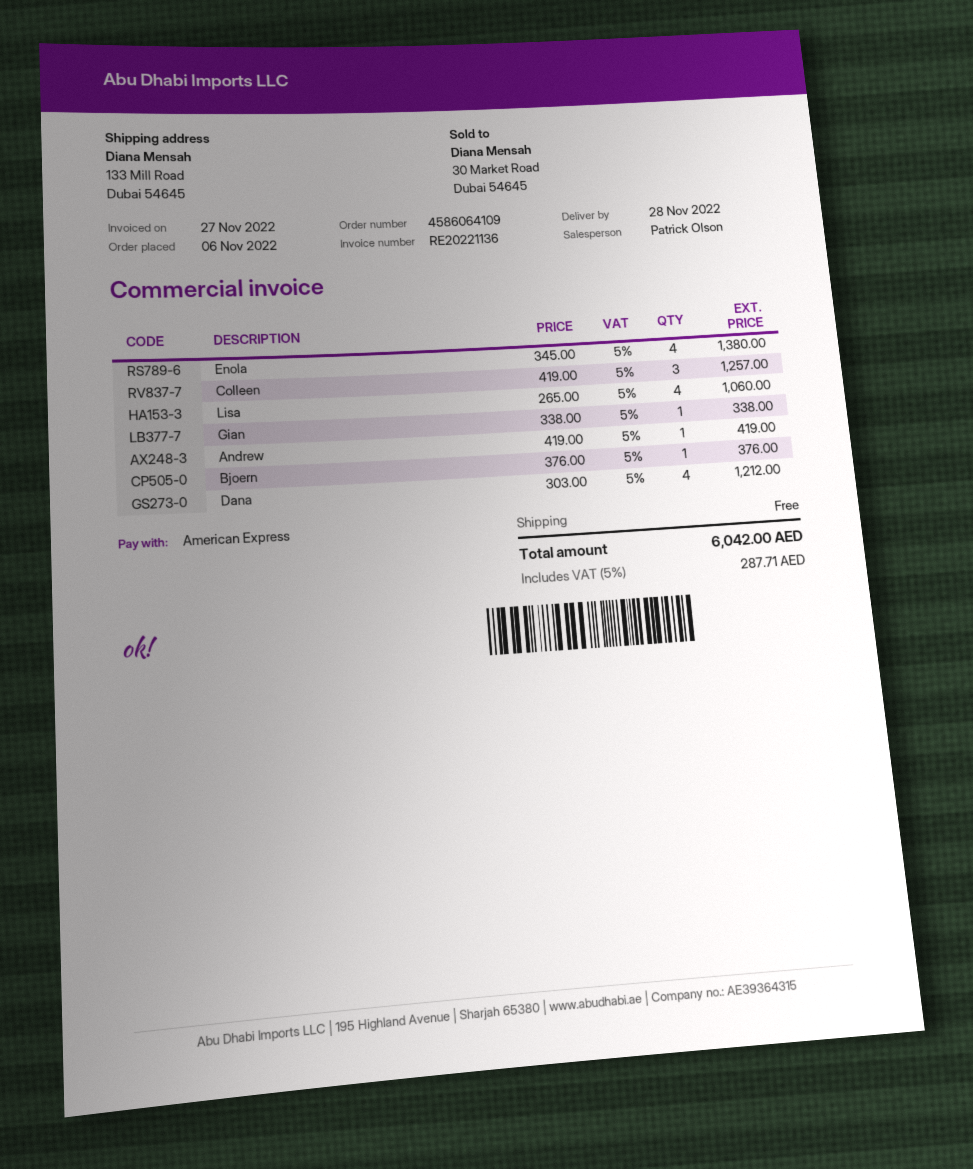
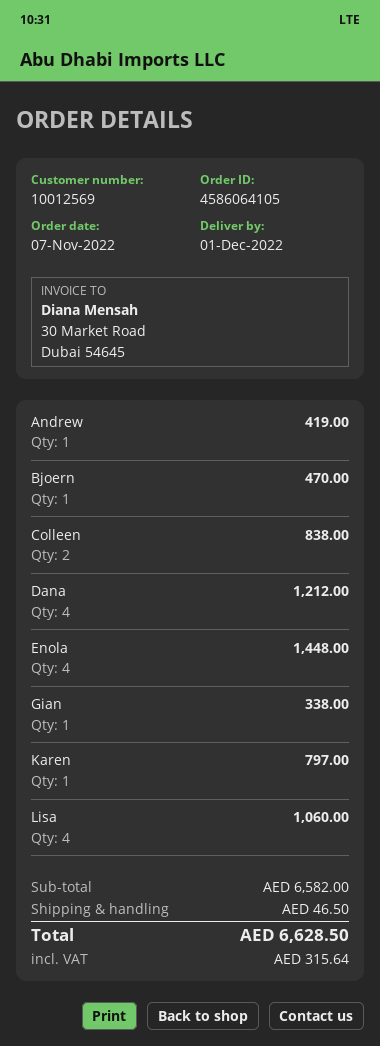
order number: 4586064109 -> 4586064105
order date: 2022-11-06 -> 2022-11-07
delivery date: 2022-11-28 -> 2022-12-01
Enola: 4 for 1380.00 -> 4 for 1448.00
Colleen: 3 for 1257.00 -> 2 for 838.00
Bjoern: 1 for 376.00 -> 1 for 470.00
Karen: none -> 1 for 797.00
shipping: 0.00 -> 46.50
tax: 287.71 -> 315.64
total: 6042.00 -> 6628.50

